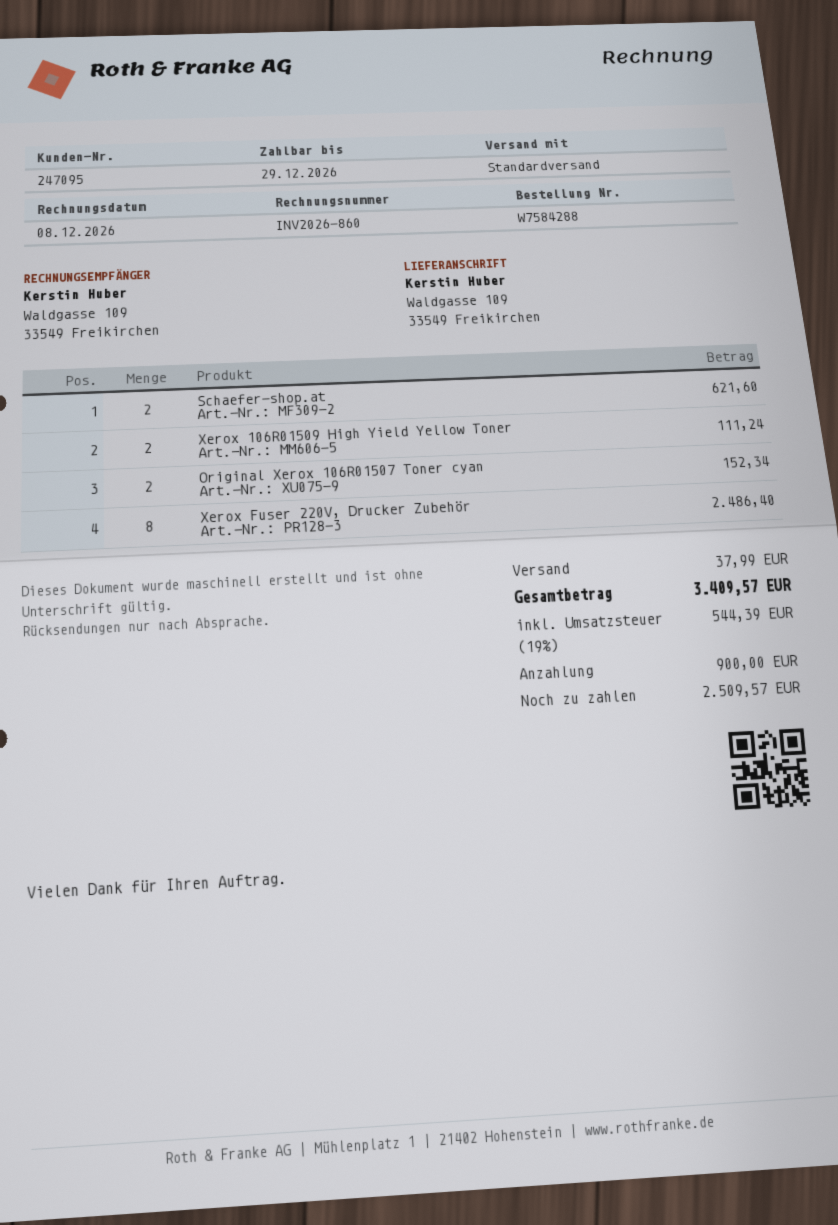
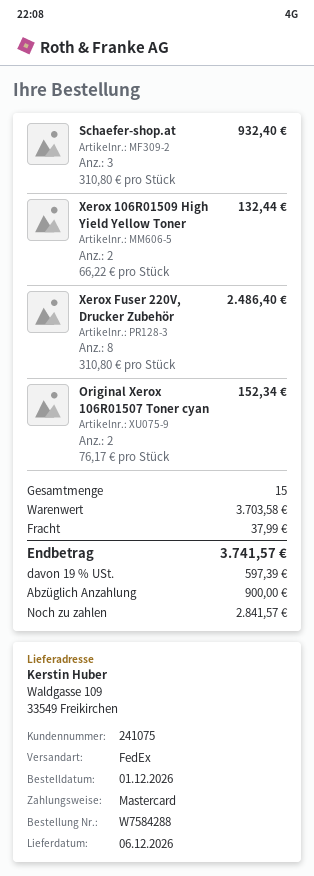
customer number: 247095 -> 241075
shipping method: standard -> FedEx
Schaefer-shop.at: 2 for 621.60 -> 3 for 932.40
Xerox 106R01509 High Yield Yellow Toner: 2 for 111.24 -> 2 for 132.44
tax: 19% = 544.39 -> 19% = 597.39
total: 3409.57 -> 3741.57
balance: 2509.57 -> 2841.57

